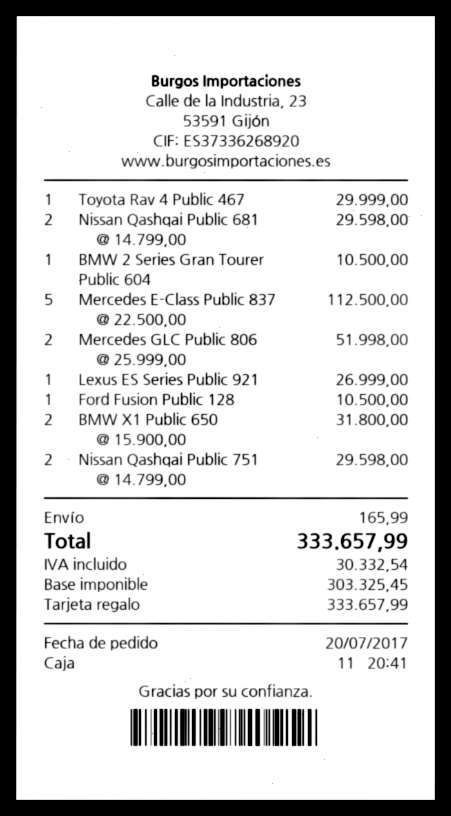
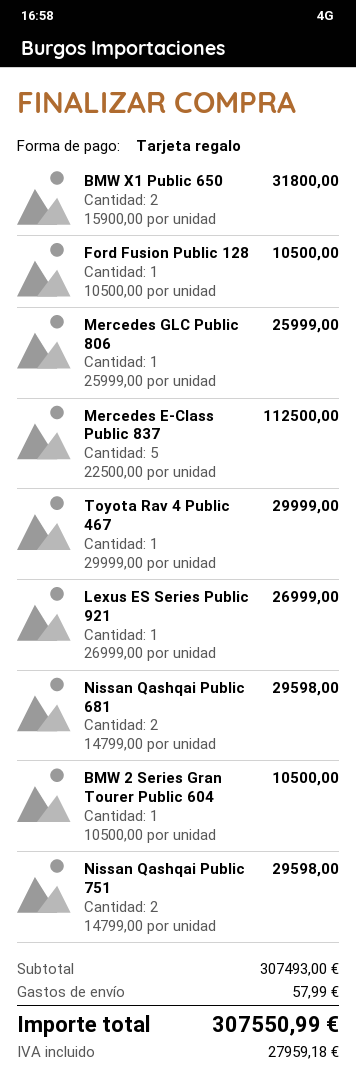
Mercedes GLC Public 806: 2 x 25999.00 = 51998.00 -> 1 x 25999.00 = 25999.00
shipping: 165.99 -> 57.99
tax: 30332.54 -> 27959.18
total: 333657.99 -> 307550.99

